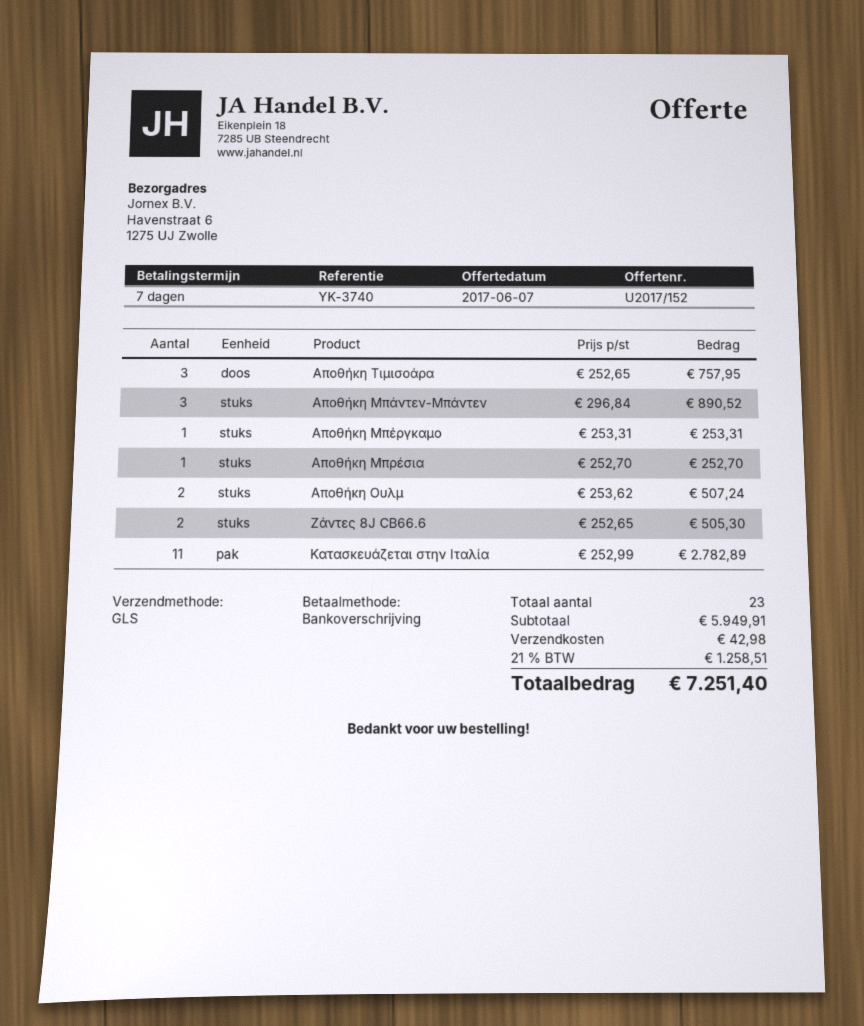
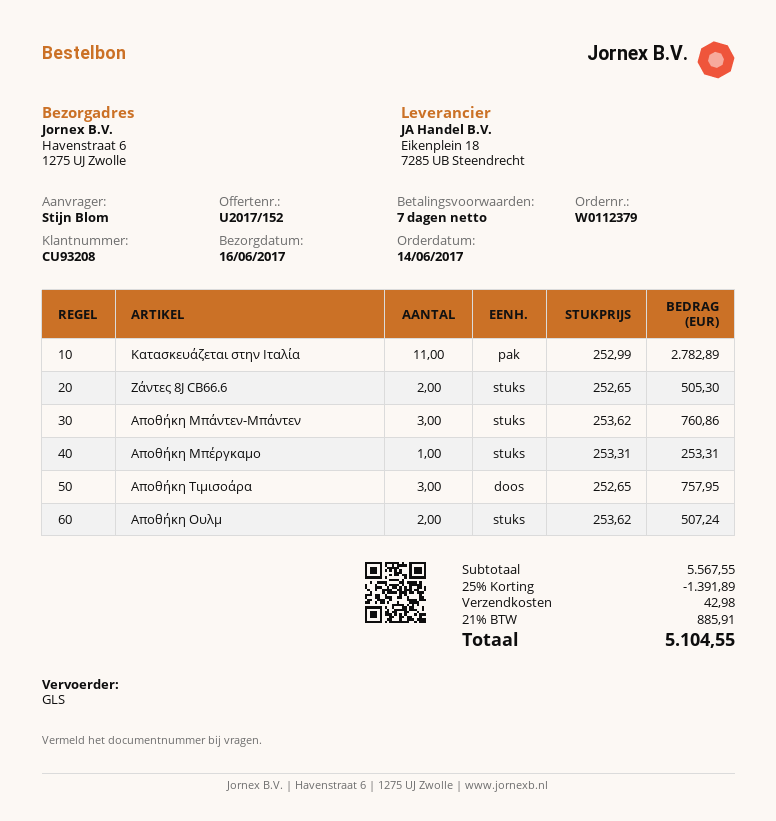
Αποθήκη Μπάντεν-Μπάντεν: 3 x 296.84 = 890.52 -> 3 x 253.62 = 760.86
Αποθήκη Μπρέσια: 1 x 252.70 = 252.70 -> none
subtotal: 5949.91 -> 5567.55
discount: none -> 25% = 1391.89
tax: 21% = 1258.51 -> 21% = 885.91
total: 7251.40 -> 5104.55

